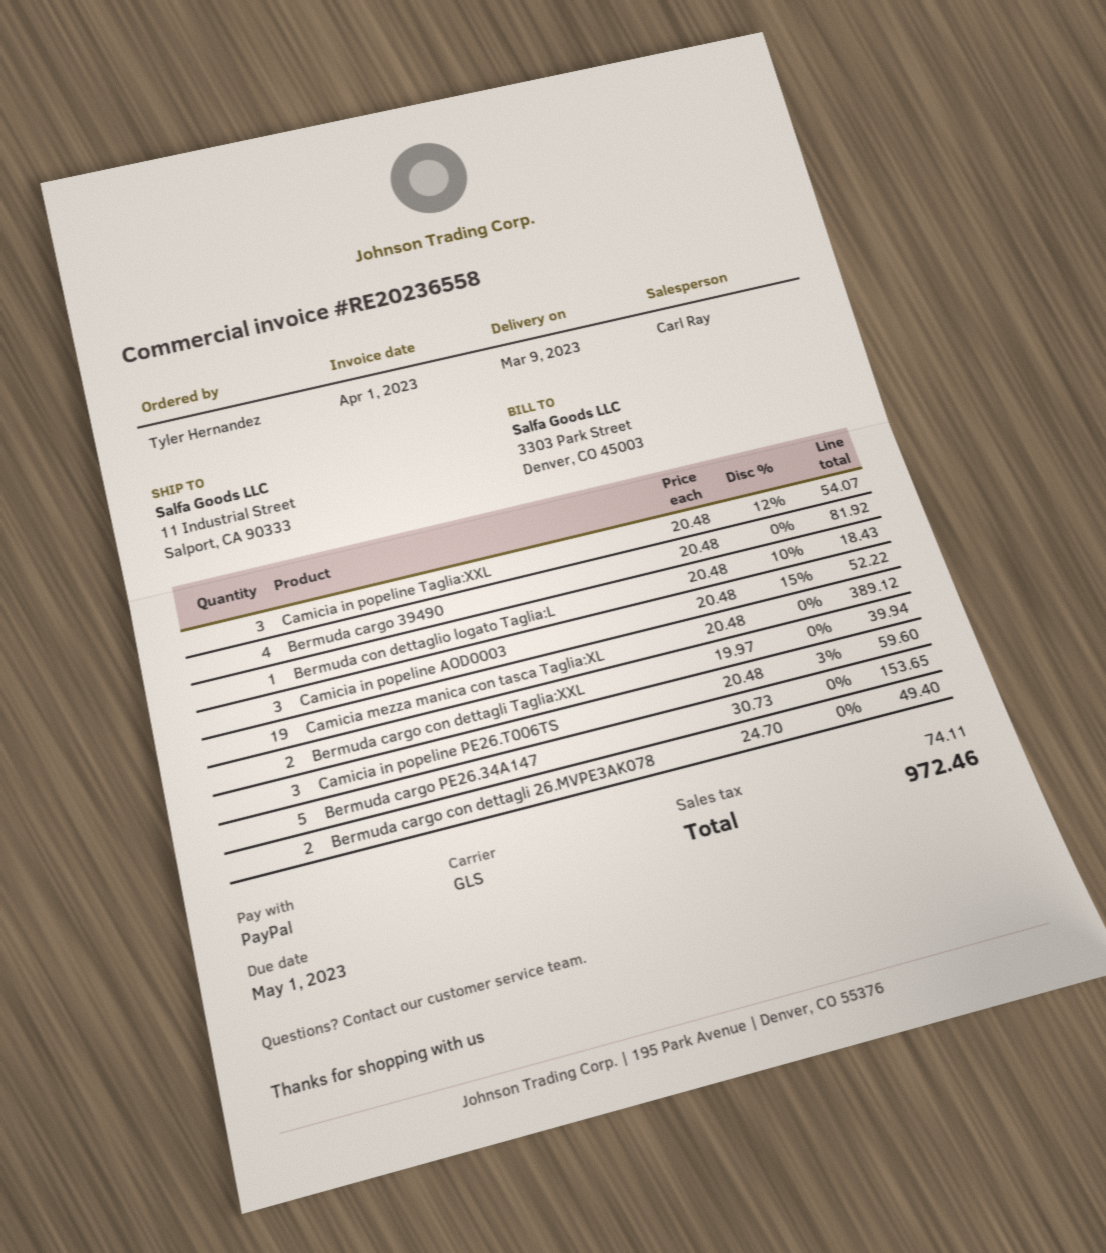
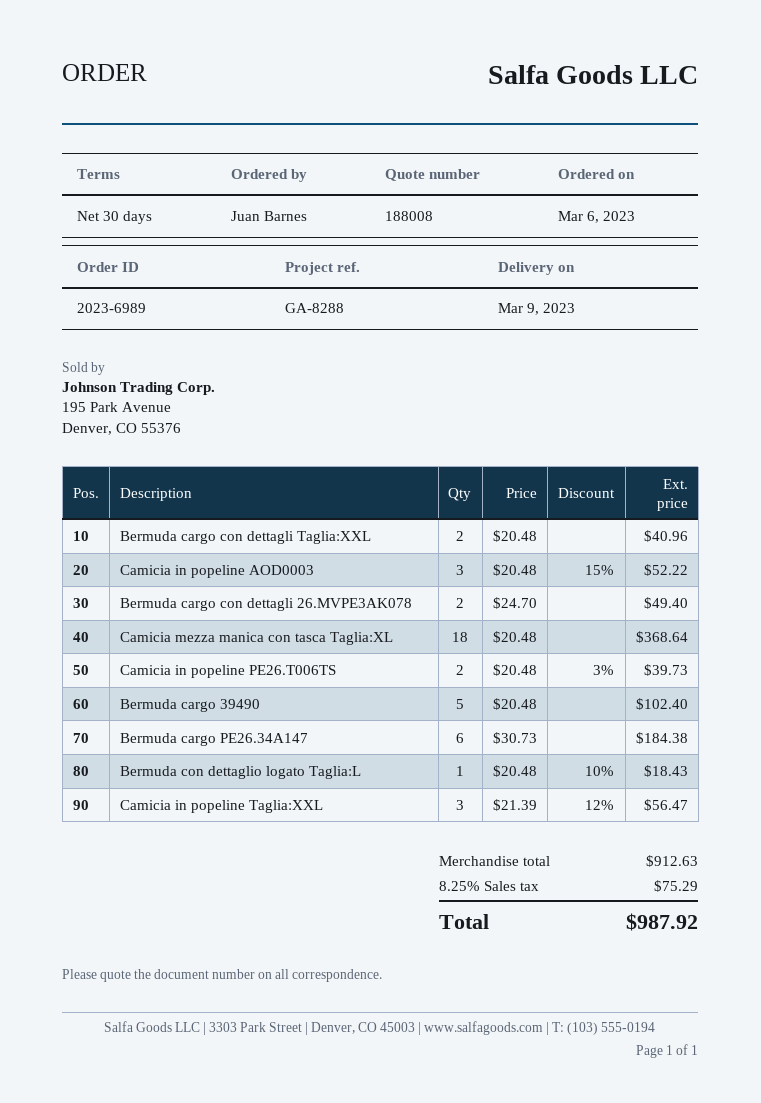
ordered by: Tyler Hernandez -> Juan Barnes
Camicia in popeline Taglia:XXL: 3 x 20.48 - 12% = 54.07 -> 3 x 21.39 - 12% = 56.47
Bermuda cargo 39490: 4 x 20.48 = 81.92 -> 5 x 20.48 = 102.40
Camicia mezza manica con tasca Taglia:XL: 19 x 20.48 = 389.12 -> 18 x 20.48 = 368.64
Bermuda cargo con dettagli Taglia:XXL: 2 x 19.97 = 39.94 -> 2 x 20.48 = 40.96
Camicia in popeline PE26.T006TS: 3 x 20.48 - 3% = 59.60 -> 2 x 20.48 - 3% = 39.73
Bermuda cargo PE26.34A147: 5 x 30.73 = 153.65 -> 6 x 30.73 = 184.38
tax: 74.11 -> 75.29
total: 972.46 -> 987.92

